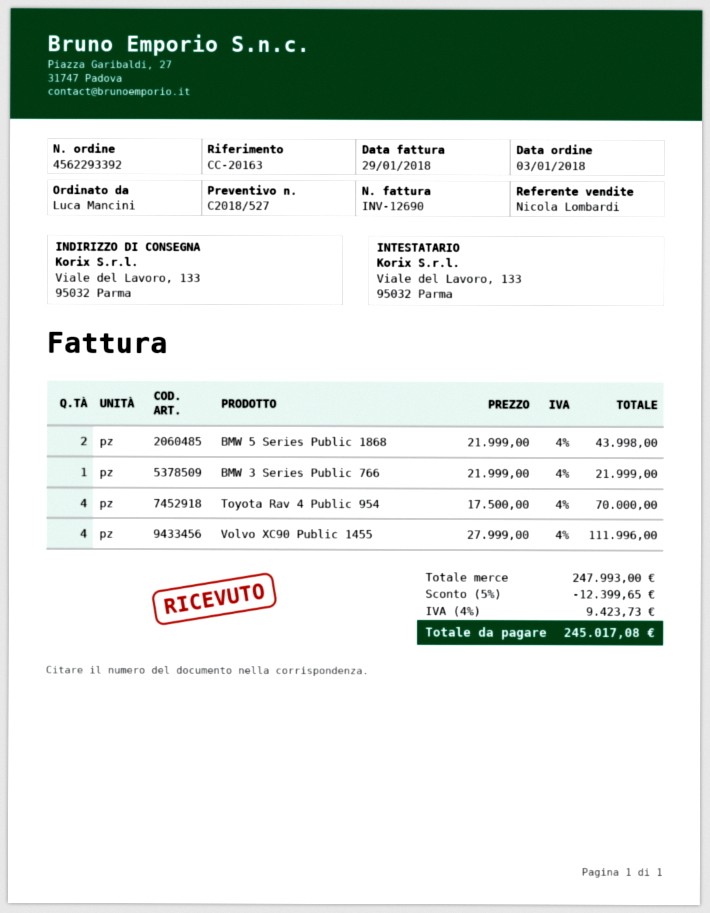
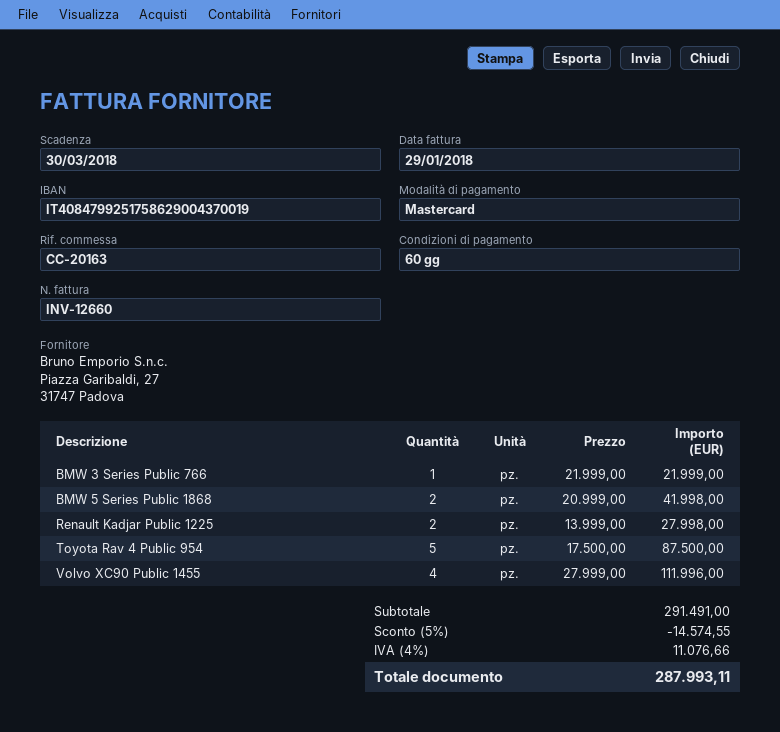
invoice number: INV-12690 -> INV-12660
BMW 5 Series Public 1868: 2 x 21999.00 = 43998.00 -> 2 x 20999.00 = 41998.00
Toyota Rav 4 Public 954: 4 x 17500.00 = 70000.00 -> 5 x 17500.00 = 87500.00
Renault Kadjar Public 1225: none -> 2 x 13999.00 = 27998.00
subtotal: 247993.00 -> 291491.00
discount: 5% = 12399.65 -> 5% = 14574.55
tax: 4% = 9423.73 -> 4% = 11076.66
total: 245017.08 -> 287993.11

